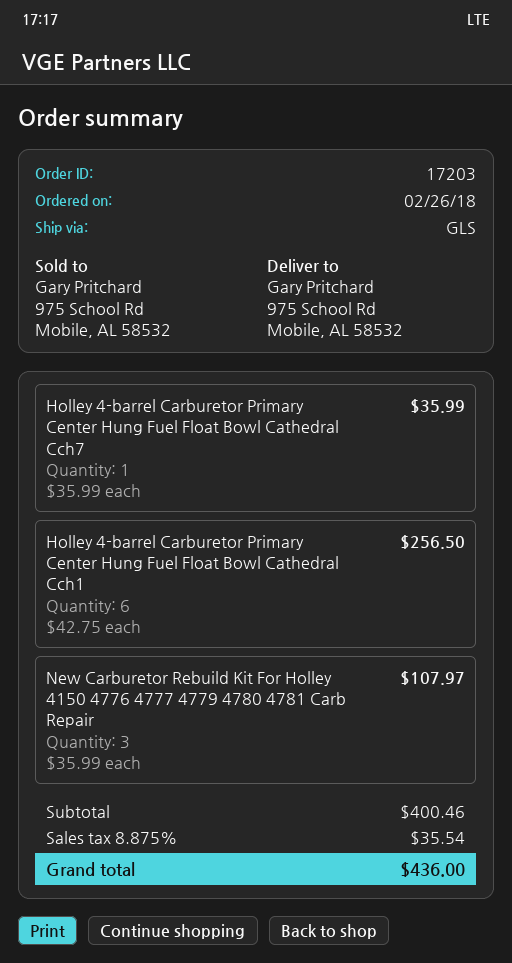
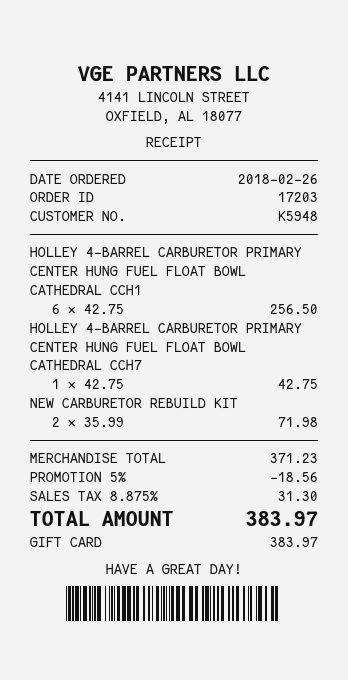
Holley 4-barrel Carburetor Primary Center Hung Fuel Float Bowl Cathedral Cch7: 1 x 35.99 = 35.99 -> 1 x 42.75 = 42.75
New Carburetor Rebuild Kit For Holley 4150 4776 4777 4779 4780 4781 Carb Repair: 3 x 35.99 = 107.97 -> 2 x 35.99 = 71.98
subtotal: 400.46 -> 371.23
discount: none -> 5% = 18.56
tax: 8.875% = 35.54 -> 8.875% = 31.30
total: 436.00 -> 383.97

